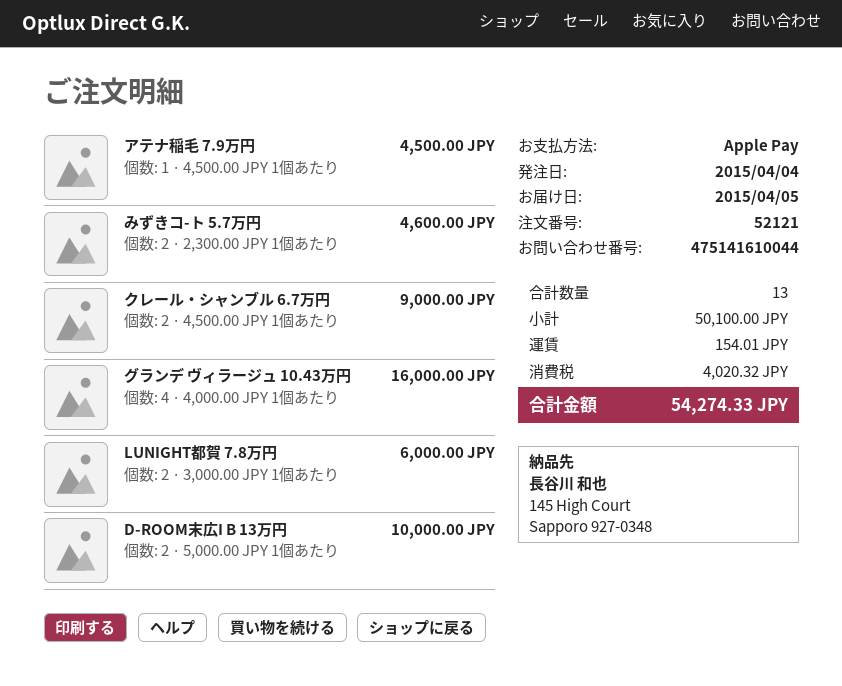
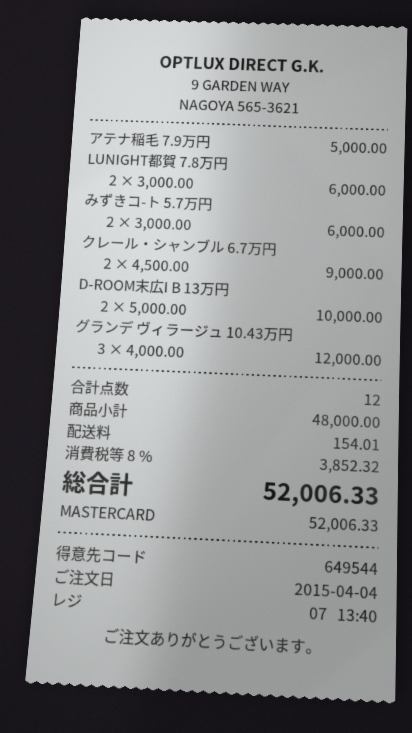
payment method: Apple Pay -> Mastercard
アテナ稲毛 7.9万円: 1 x 4500.00 = 4500.00 -> 1 x 5000.00 = 5000.00
みずきコ-ト 5.7万円: 2 x 2300.00 = 4600.00 -> 2 x 3000.00 = 6000.00
グランデ ヴィラージュ 10.43万円: 4 x 4000.00 = 16000.00 -> 3 x 4000.00 = 12000.00
total quantity: 13 -> 12
subtotal: 50100.00 -> 48000.00
tax: 4020.32 -> 3852.32
total: 54274.33 -> 52006.33

